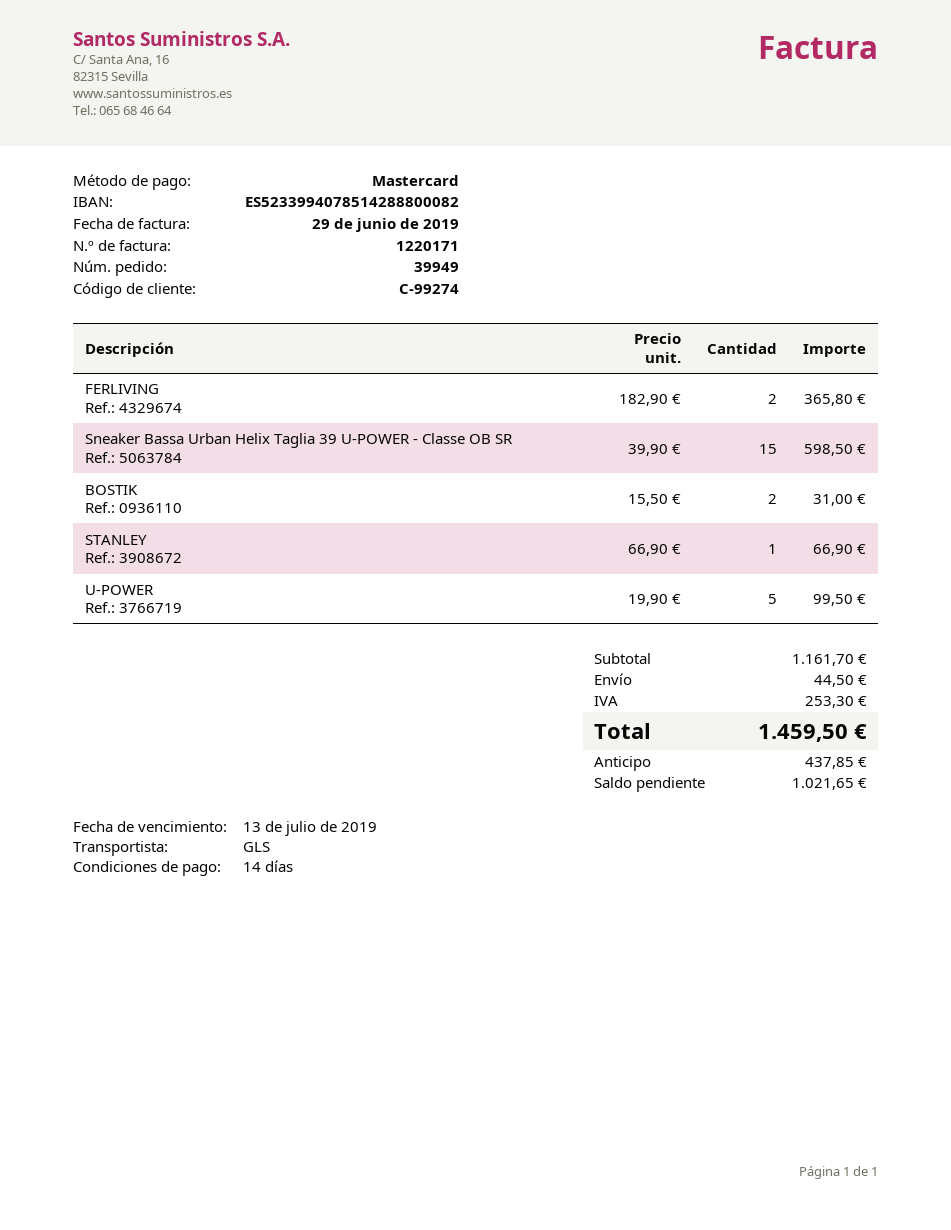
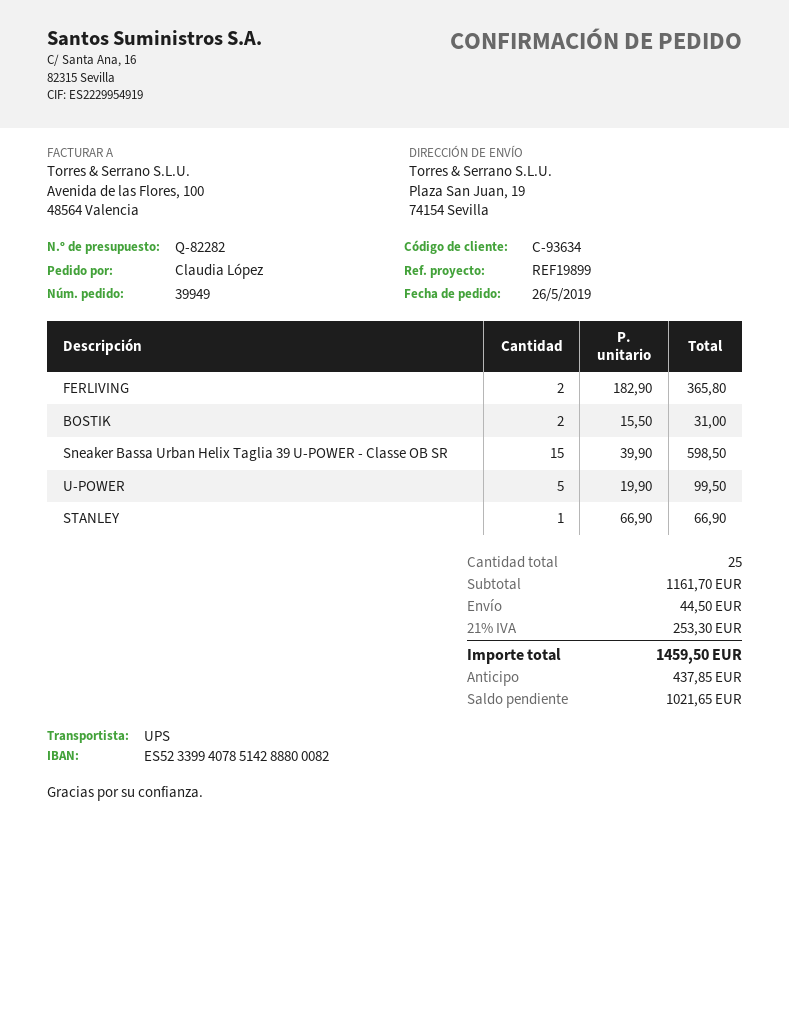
customer number: C-99274 -> C-93634
shipping method: GLS -> UPS

